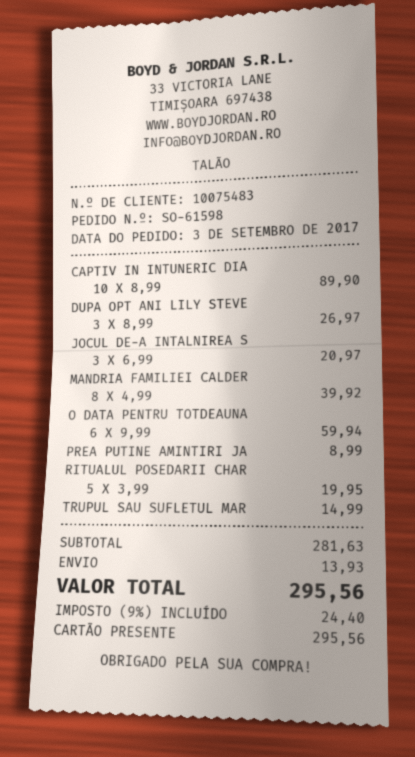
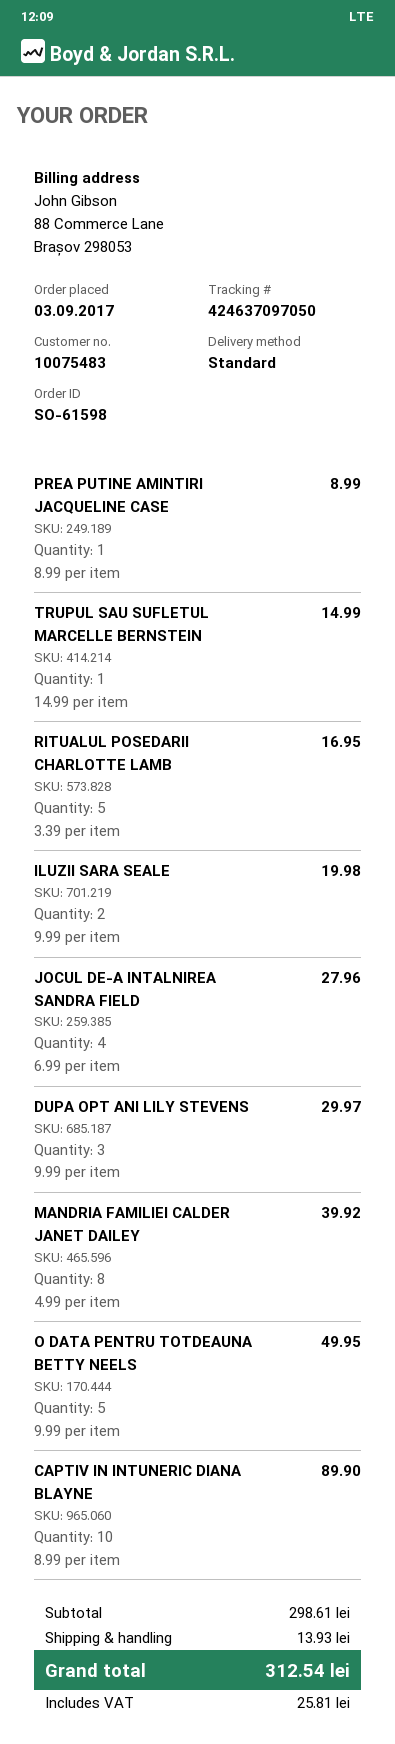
DUPA OPT ANI LILY STEVE: 3 x 8.99 = 26.97 -> 3 x 9.99 = 29.97
JOCUL DE-A INTALNIREA S: 3 x 6.99 = 20.97 -> 4 x 6.99 = 27.96
O DATA PENTRU TOTDEAUNA: 6 x 9.99 = 59.94 -> 5 x 9.99 = 49.95
RITUALUL POSEDARII CHAR: 5 x 3.99 = 19.95 -> 5 x 3.39 = 16.95
ILUZII SARA SEALE: none -> 2 x 9.99 = 19.98
subtotal: 281.63 -> 298.61
tax: 24.40 -> 25.81
total: 295.56 -> 312.54

